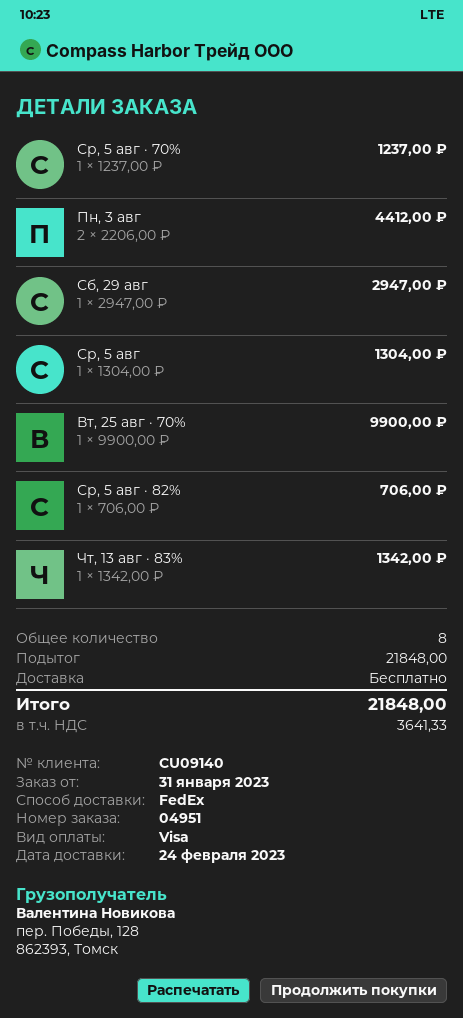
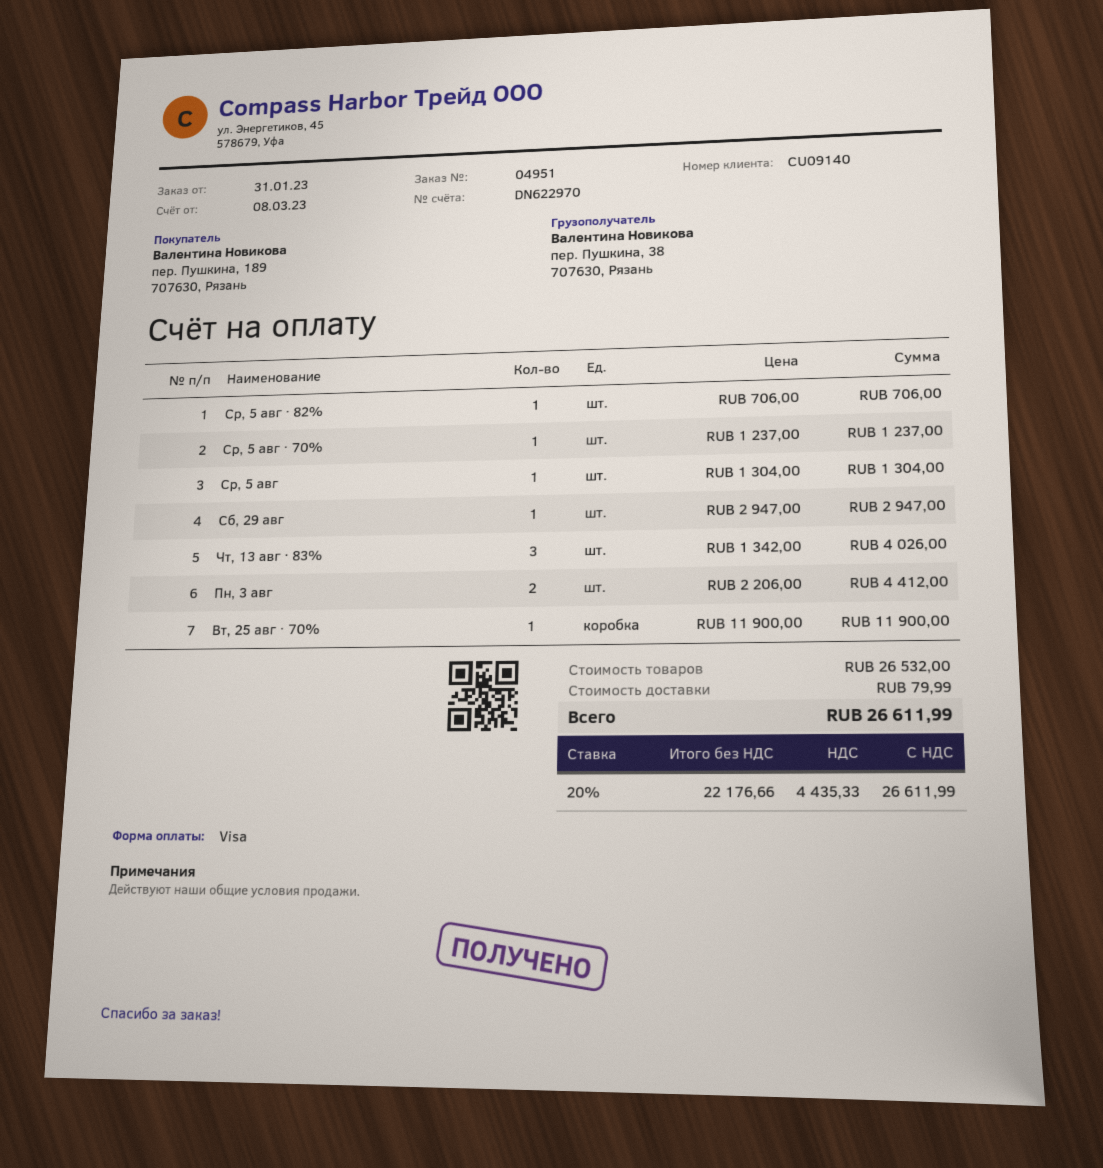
ship to: пер. Победы, 128, 862393, Томск -> пер. Пушкина, 38, 707630, Рязань
Вт, 25 авг · 70%: 1 x 9900.00 = 9900.00 -> 1 x 11900.00 = 11900.00
Чт, 13 авг · 83%: 1 x 1342.00 = 1342.00 -> 3 x 1342.00 = 4026.00
subtotal: 21848.00 -> 26532.00
shipping: 0.00 -> 79.99
tax: 3641.33 -> 4435.33
total: 21848.00 -> 26611.99

